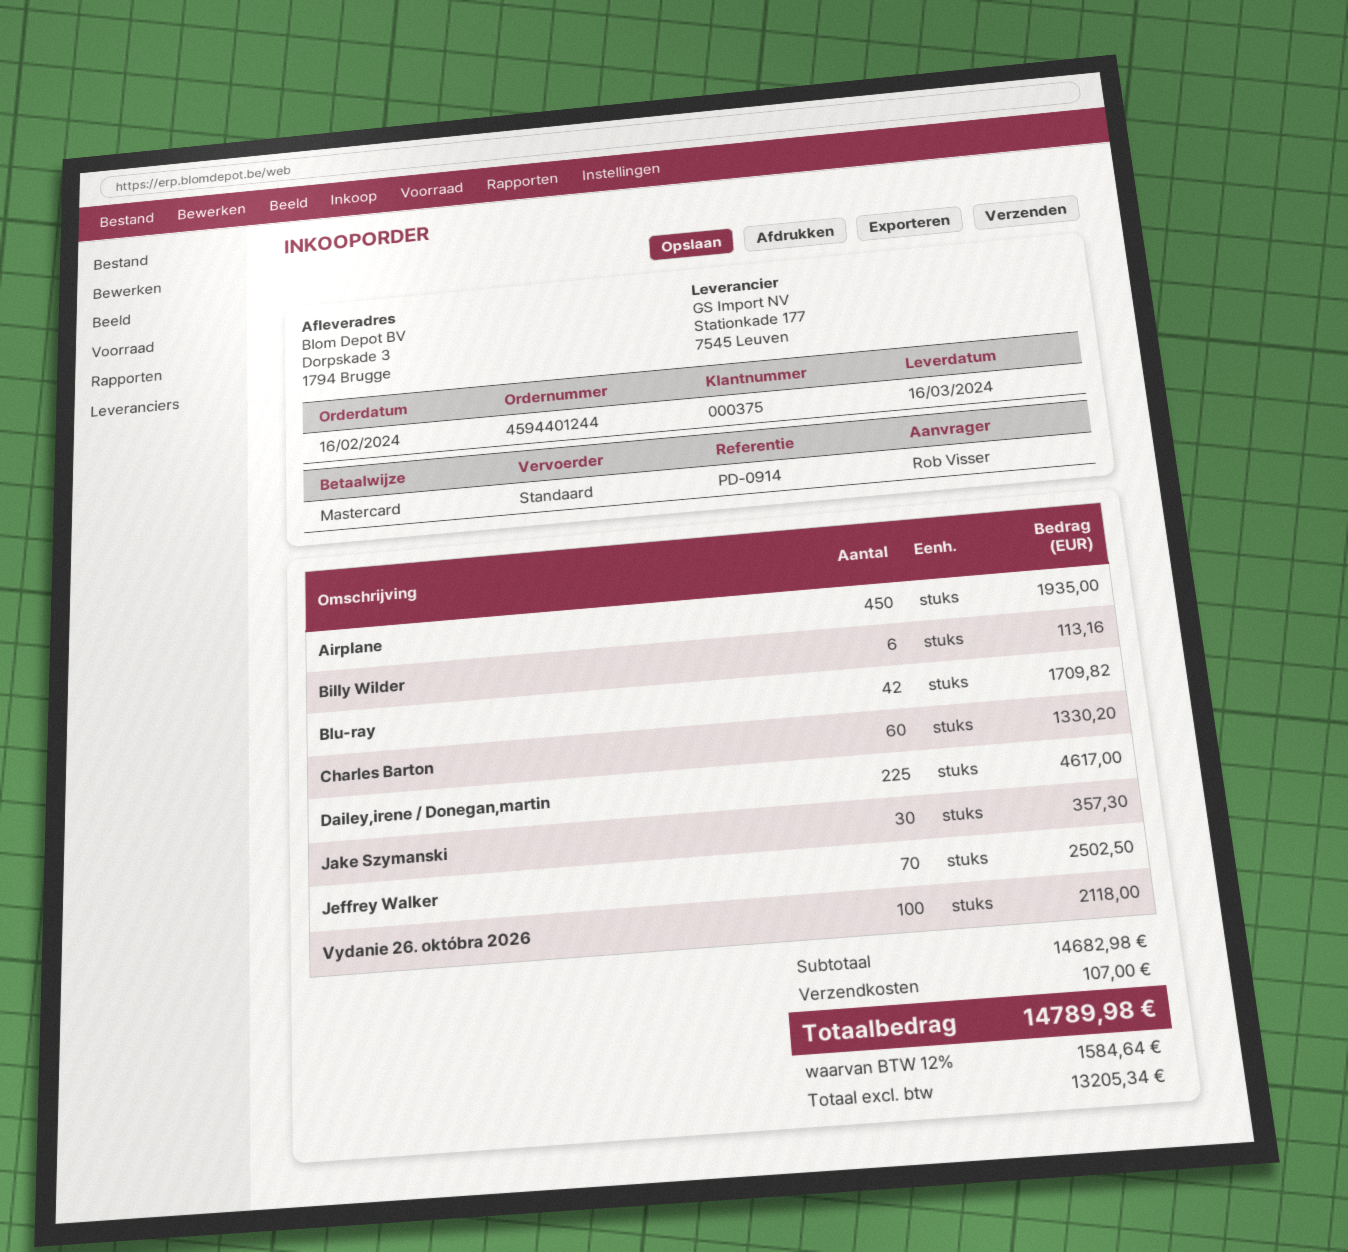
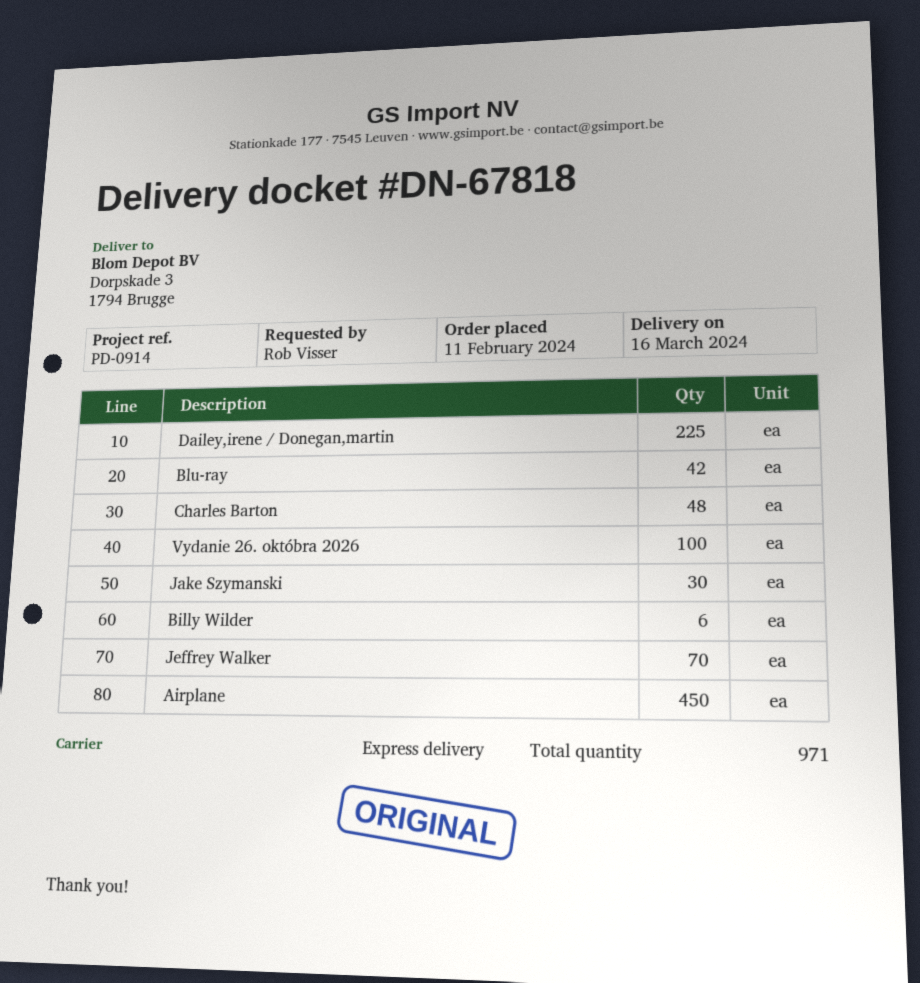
order date: 2024-02-16 -> 2024-02-11
shipping method: standard -> express
Charles Barton: 60 -> 48

